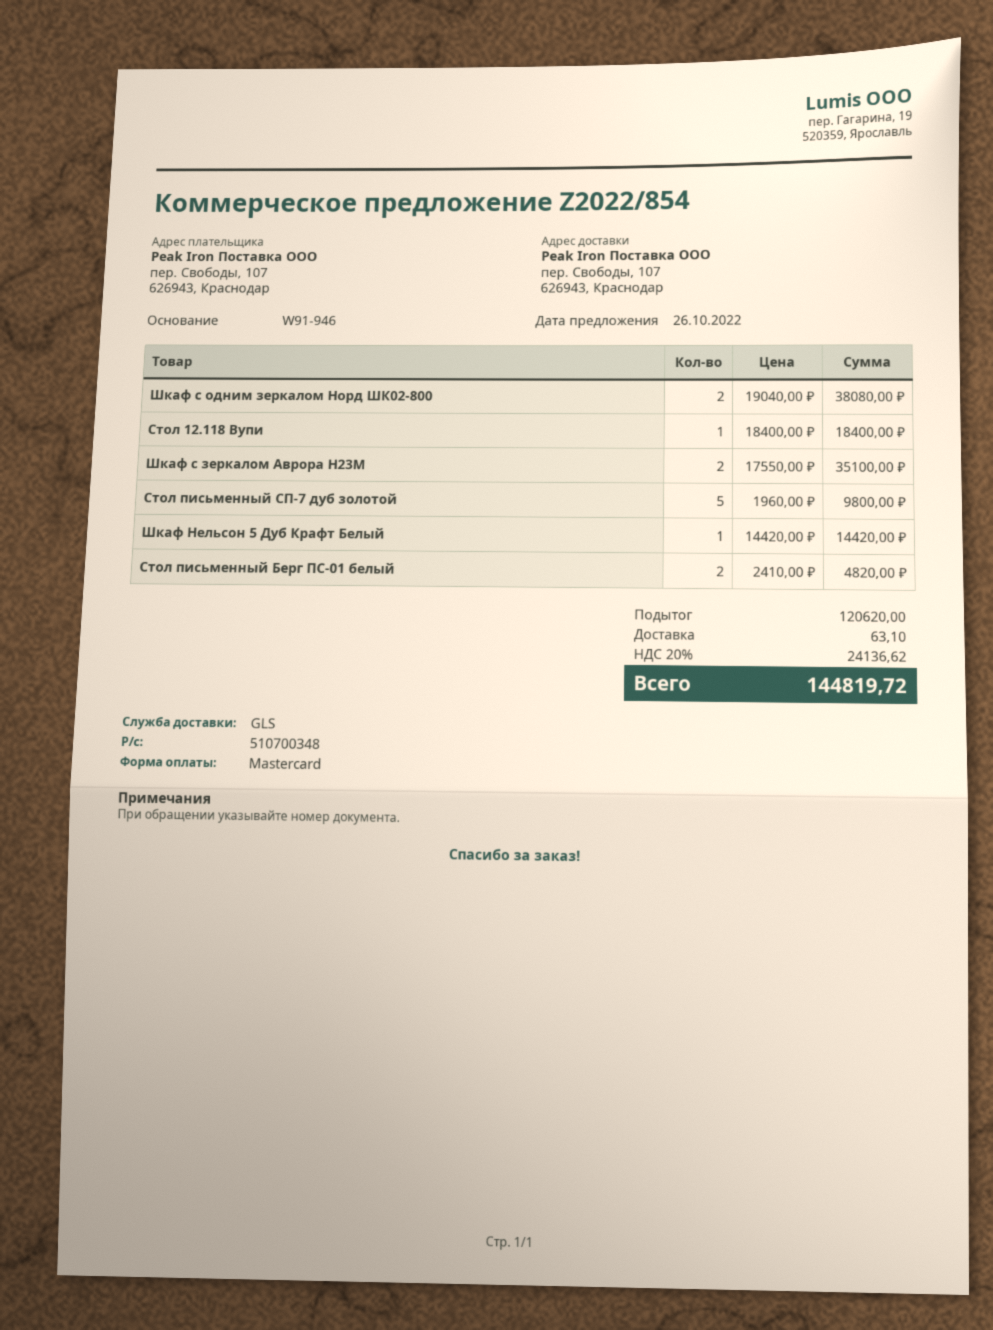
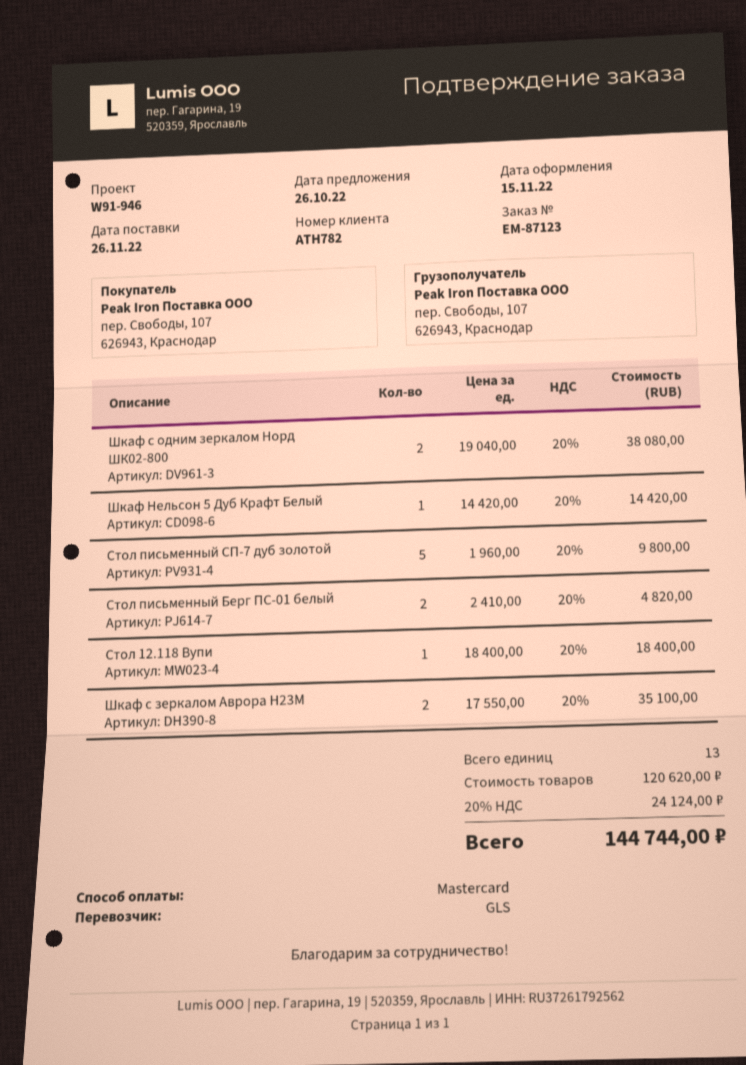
shipping: 63.10 -> none
tax: 20% = 24136.62 -> 20% = 24124.00
total: 144819.72 -> 144744.00

